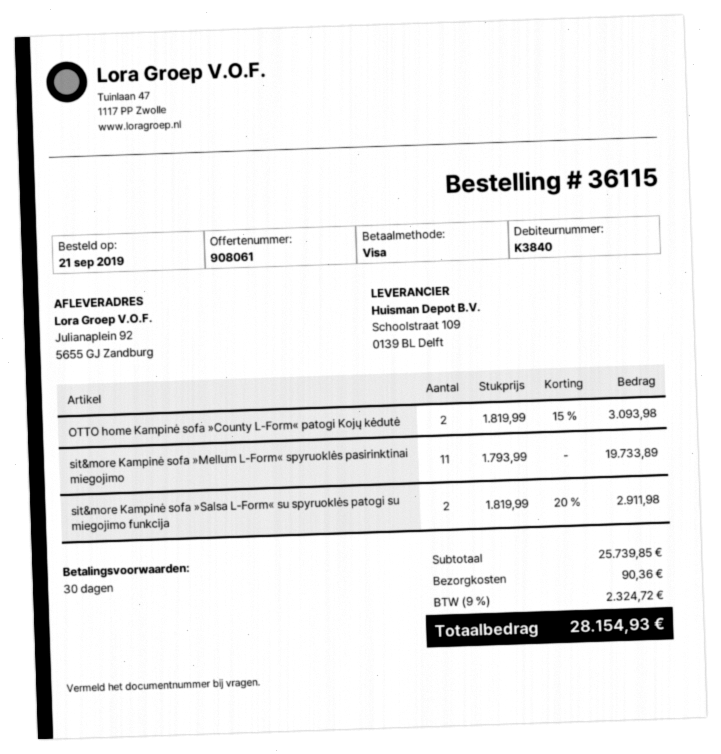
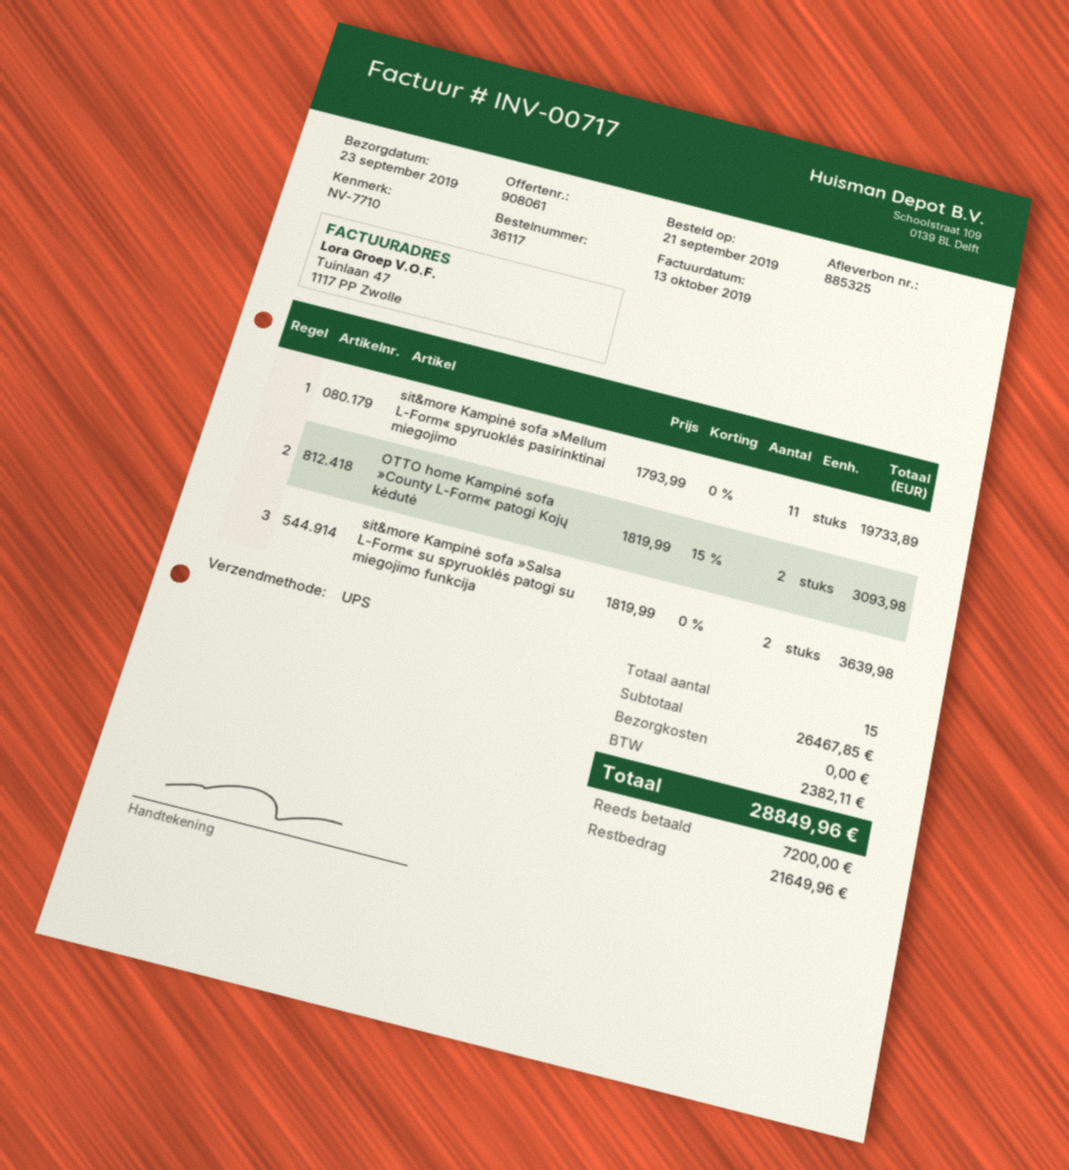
order number: 36115 -> 36117
sit&more Kampinė sofa »Salsa L-Form« su spyruoklės patogi su miegojimo funkcija: 2 x 1819.99 - 20% = 2911.98 -> 2 x 1819.99 = 3639.98
subtotal: 25739.85 -> 26467.85
shipping: 90.36 -> 0.00
tax: 2324.72 -> 2382.11
total: 28154.93 -> 28849.96

